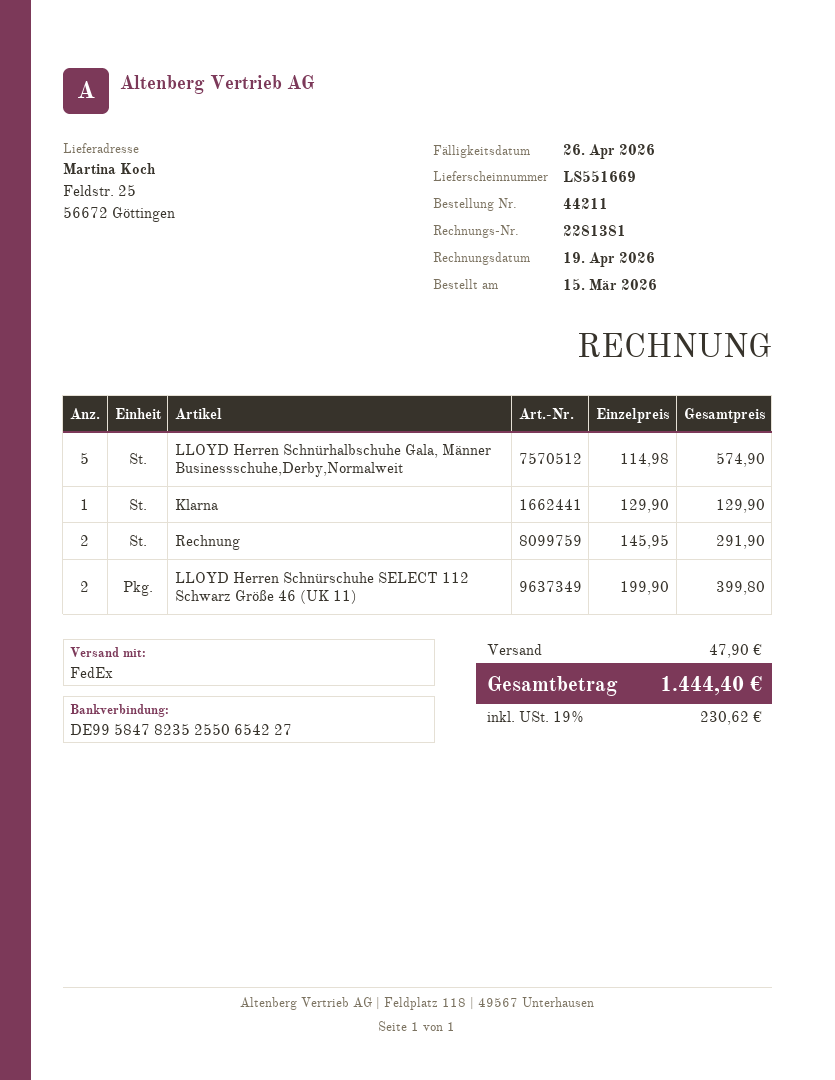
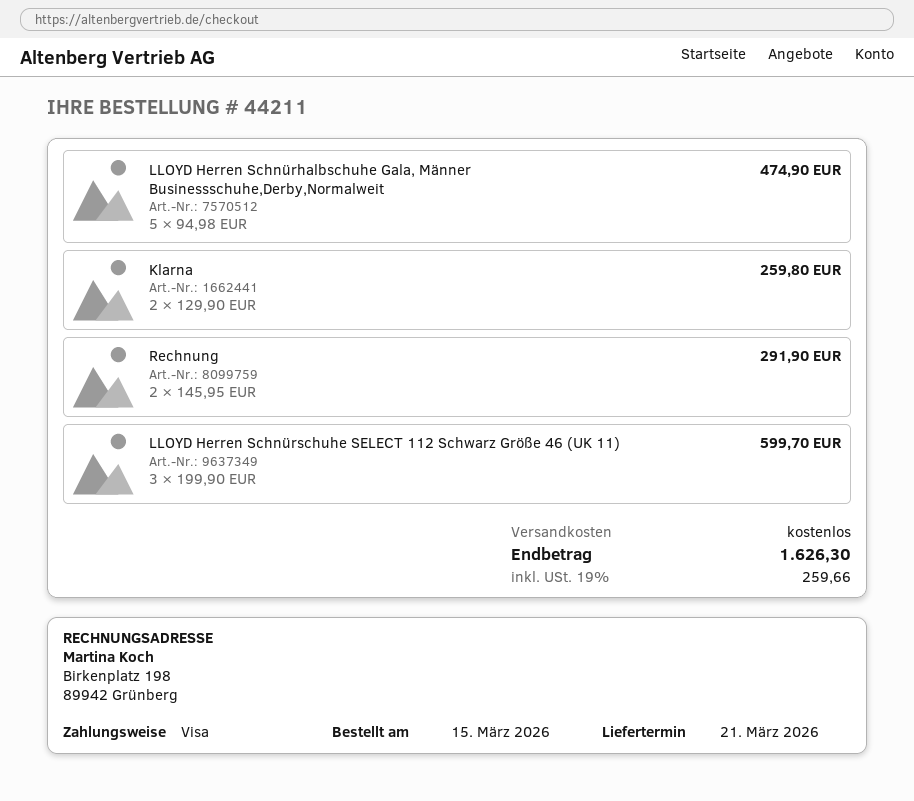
LLOYD Herren Schnürhalbschuhe Gala, Männer Businessschuhe,Derby,Normalweit: 5 x 114.98 = 574.90 -> 5 x 94.98 = 474.90
Klarna: 1 x 129.90 = 129.90 -> 2 x 129.90 = 259.80
LLOYD Herren Schnürschuhe SELECT 112 Schwarz Größe 46 (UK 11): 2 x 199.90 = 399.80 -> 3 x 199.90 = 599.70
shipping: 47.90 -> 0.00
tax: 19% = 230.62 -> 19% = 259.66
total: 1444.40 -> 1626.30

